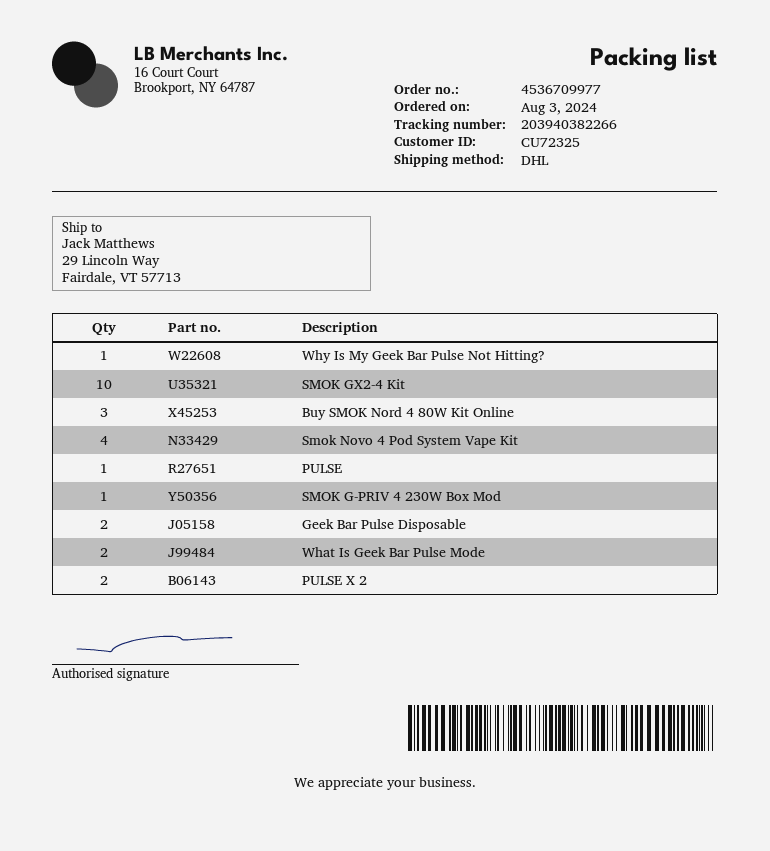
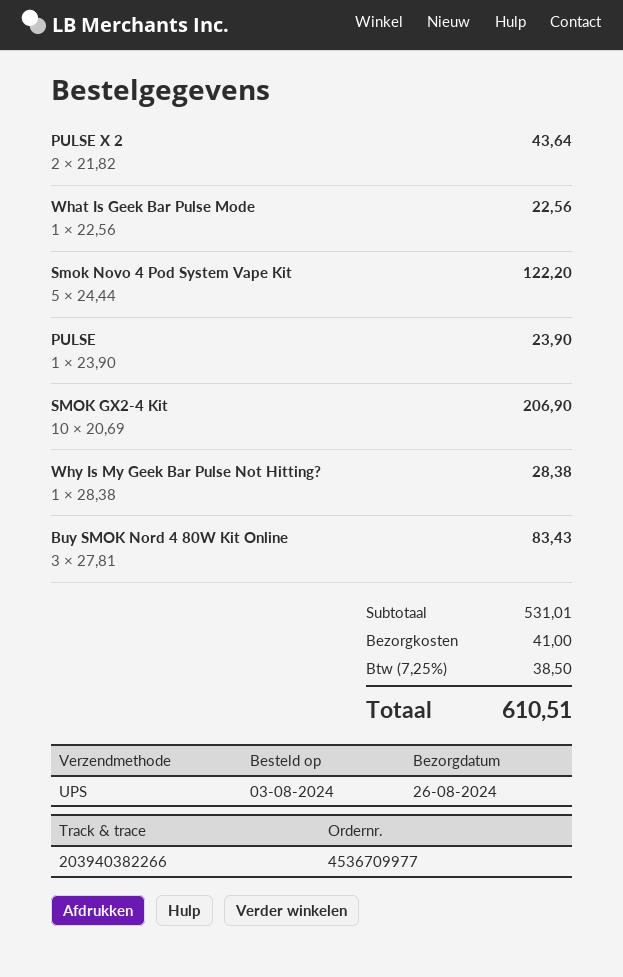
shipping method: DHL -> UPS
Smok Novo 4 Pod System Vape Kit: 4 -> 5
SMOK G-PRIV 4 230W Box Mod: 1 -> none
Geek Bar Pulse Disposable: 2 -> none
What Is Geek Bar Pulse Mode: 2 -> 1

